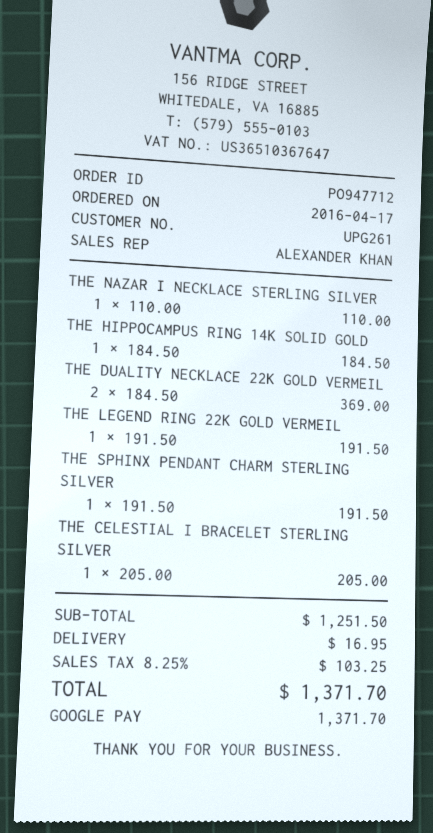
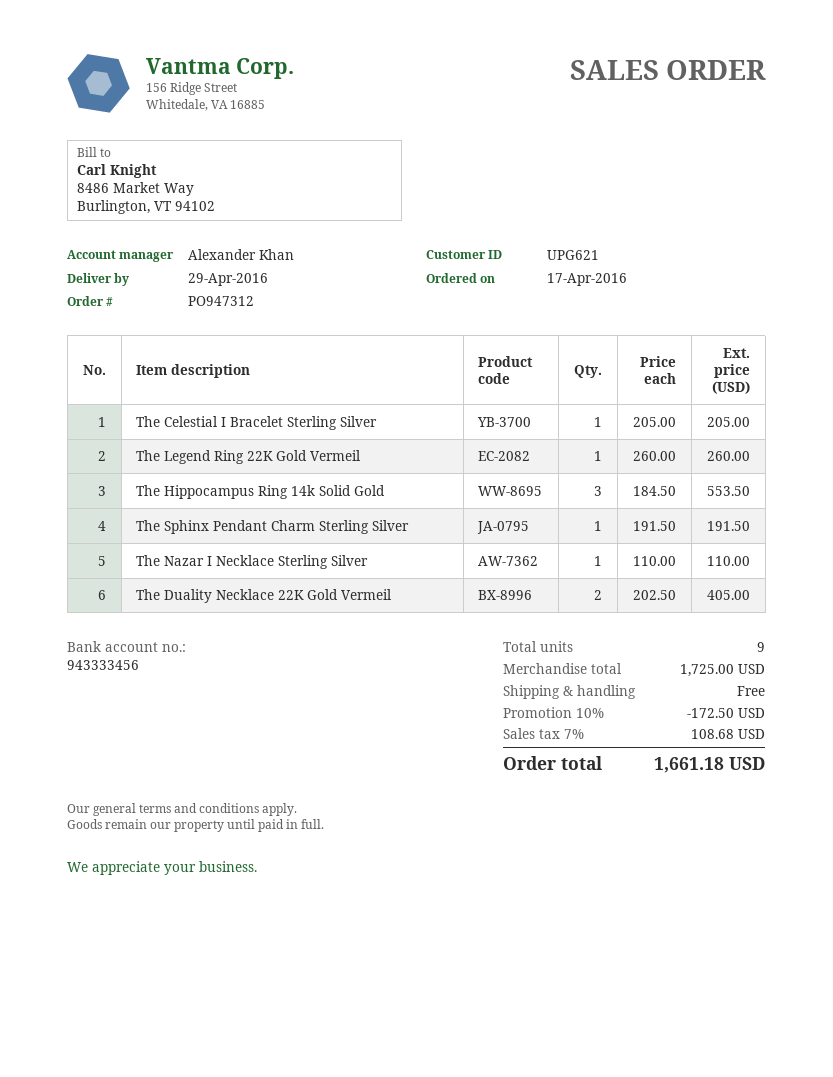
order number: PO947712 -> PO947312
customer number: UPG261 -> UPG621
THE HIPPOCAMPUS RING 14K SOLID GOLD: 1 x 184.50 = 184.50 -> 3 x 184.50 = 553.50
THE DUALITY NECKLACE 22K GOLD VERMEIL: 2 x 184.50 = 369.00 -> 2 x 202.50 = 405.00
THE LEGEND RING 22K GOLD VERMEIL: 1 x 191.50 = 191.50 -> 1 x 260.00 = 260.00
subtotal: 1251.50 -> 1725.00
discount: none -> 10% = 172.50
shipping: 16.95 -> 0.00
tax: 8.25% = 103.25 -> 7% = 108.68
total: 1371.70 -> 1661.18

